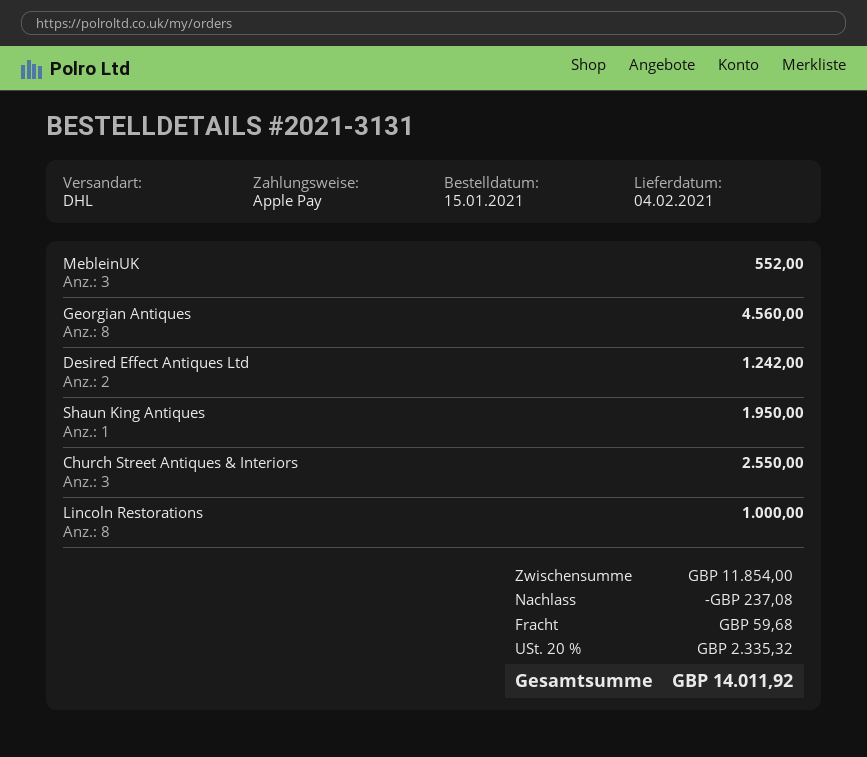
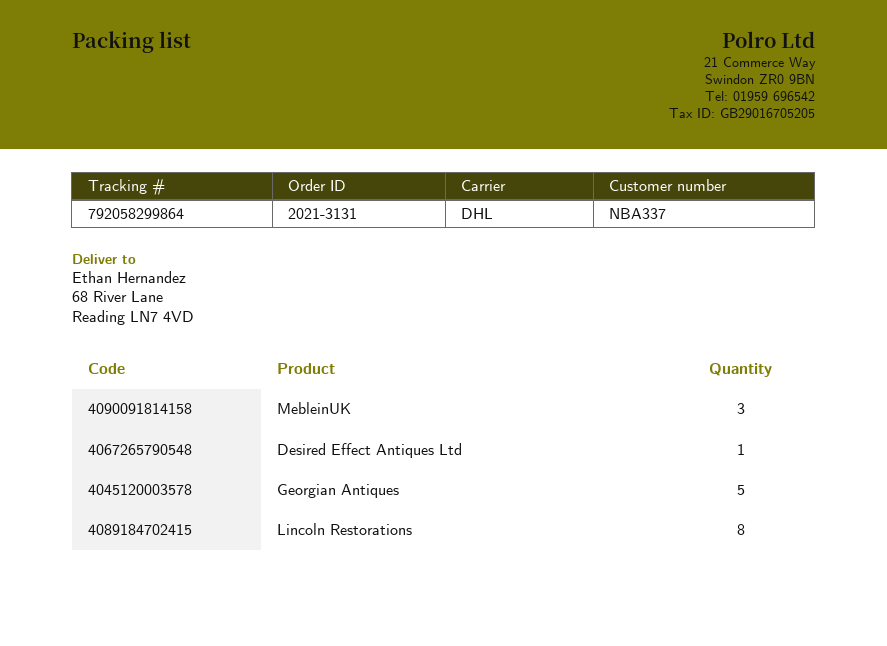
Georgian Antiques: 8 -> 5
Desired Effect Antiques Ltd: 2 -> 1
Shaun King Antiques: 1 -> none
Church Street Antiques & Interiors: 3 -> none

